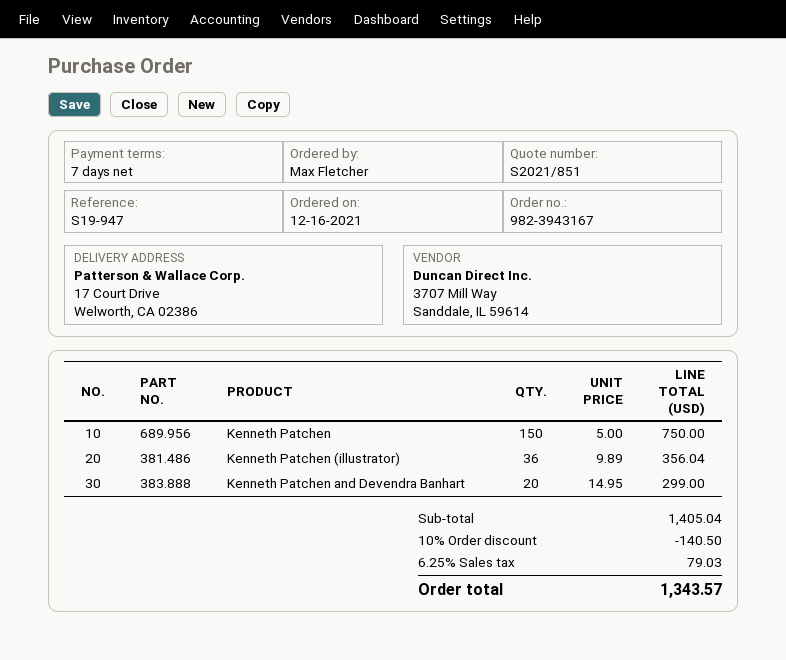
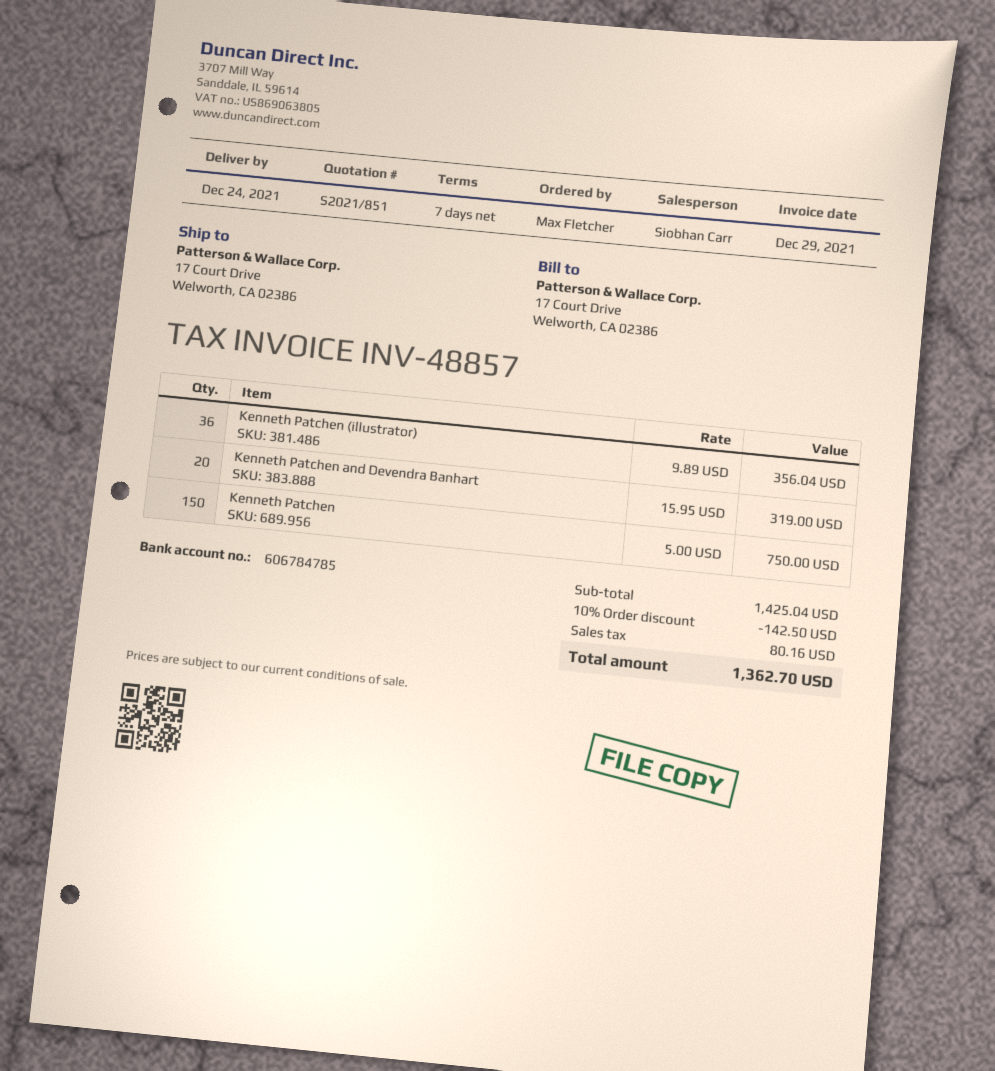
Kenneth Patchen and Devendra Banhart: 20 x 14.95 = 299.00 -> 20 x 15.95 = 319.00
subtotal: 1405.04 -> 1425.04
discount: 10% = 140.50 -> 10% = 142.50
tax: 79.03 -> 80.16
total: 1343.57 -> 1362.70

